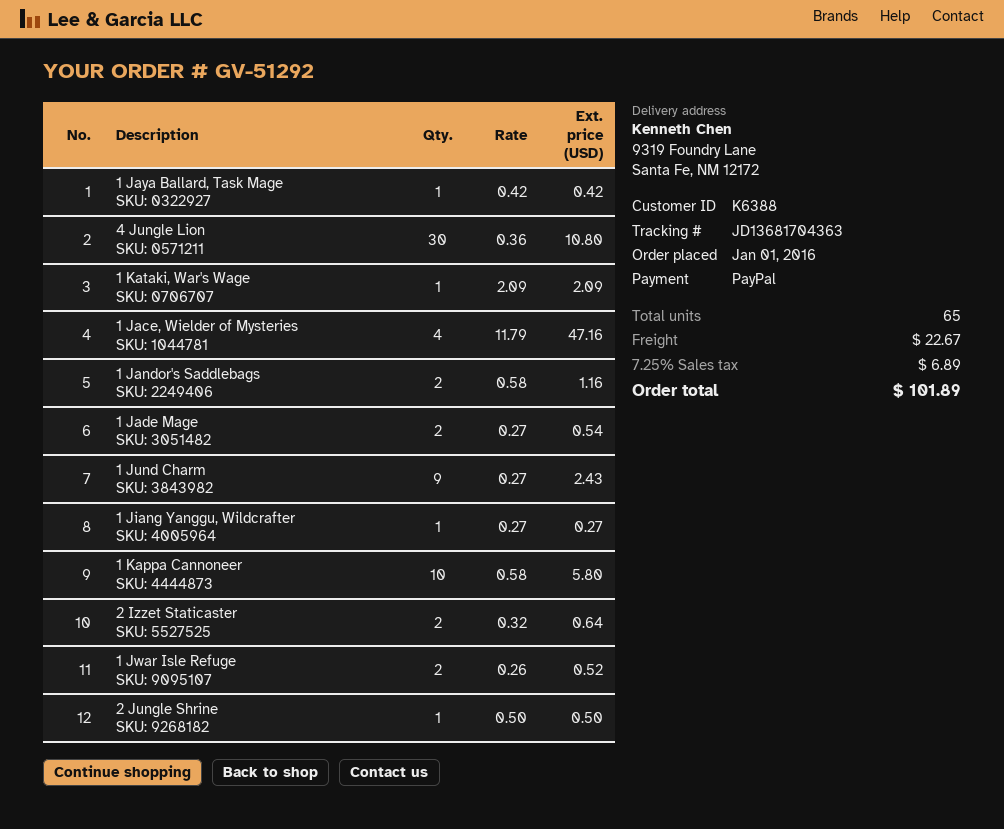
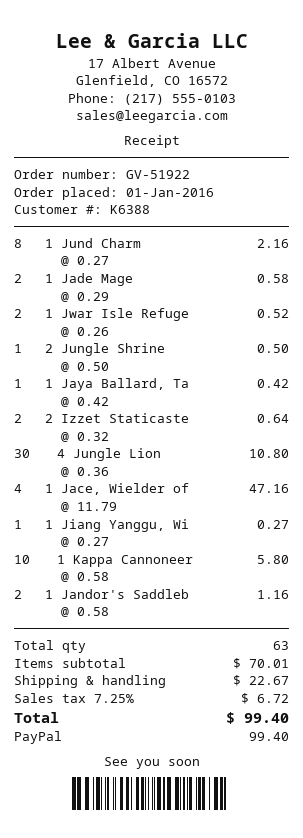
order number: GV-51292 -> GV-51922
1 Kataki, War's Wage: 1 x 2.09 = 2.09 -> none
1 Jade Mage: 2 x 0.27 = 0.54 -> 2 x 0.29 = 0.58
1 Jund Charm: 9 x 0.27 = 2.43 -> 8 x 0.27 = 2.16
total quantity: 65 -> 63
tax: 7.25% = 6.89 -> 7.25% = 6.72
total: 101.89 -> 99.40

